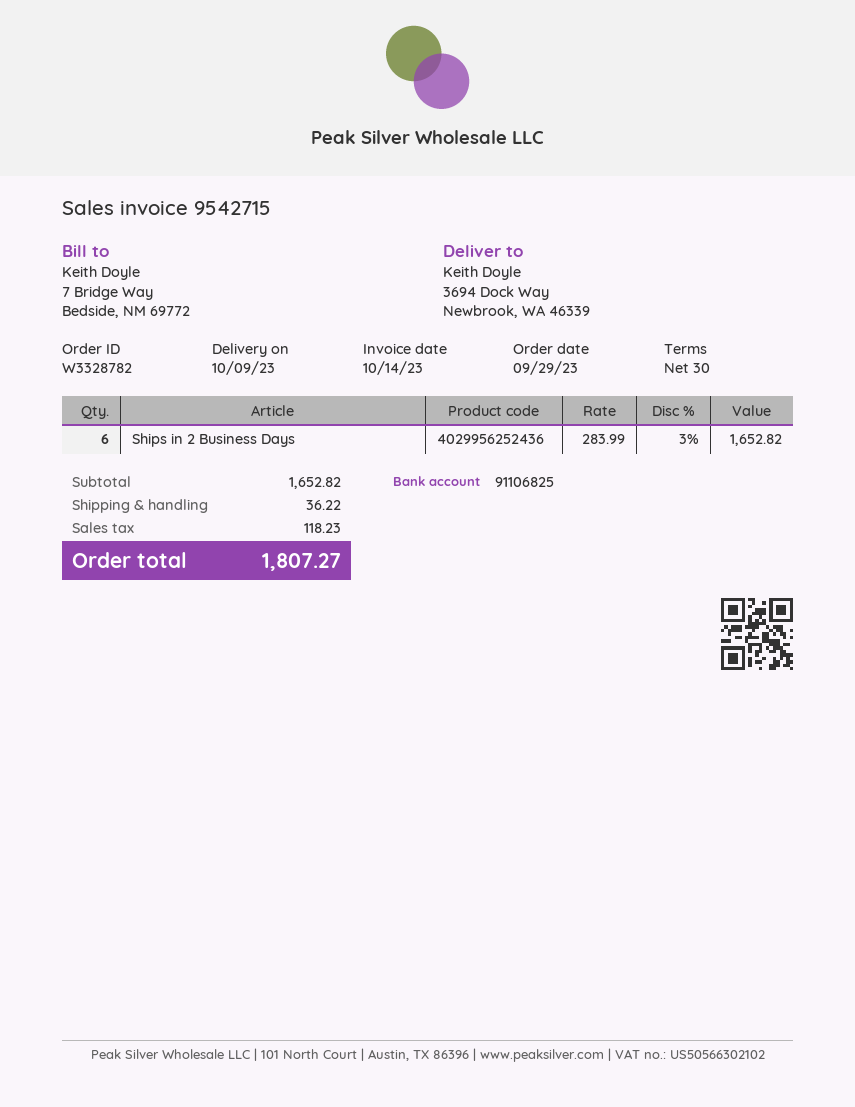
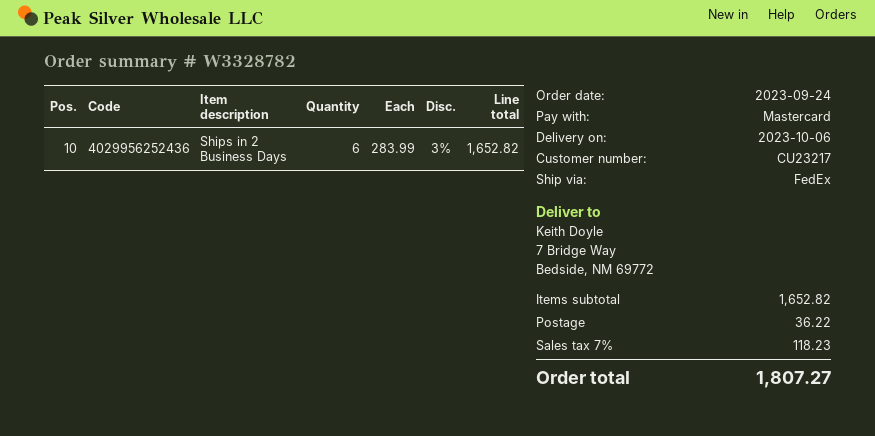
order date: 2023-09-29 -> 2023-09-24
delivery date: 2023-10-09 -> 2023-10-06
ship to: 3694 Dock Way, Newbrook, WA 46339 -> 7 Bridge Way, Bedside, NM 69772

